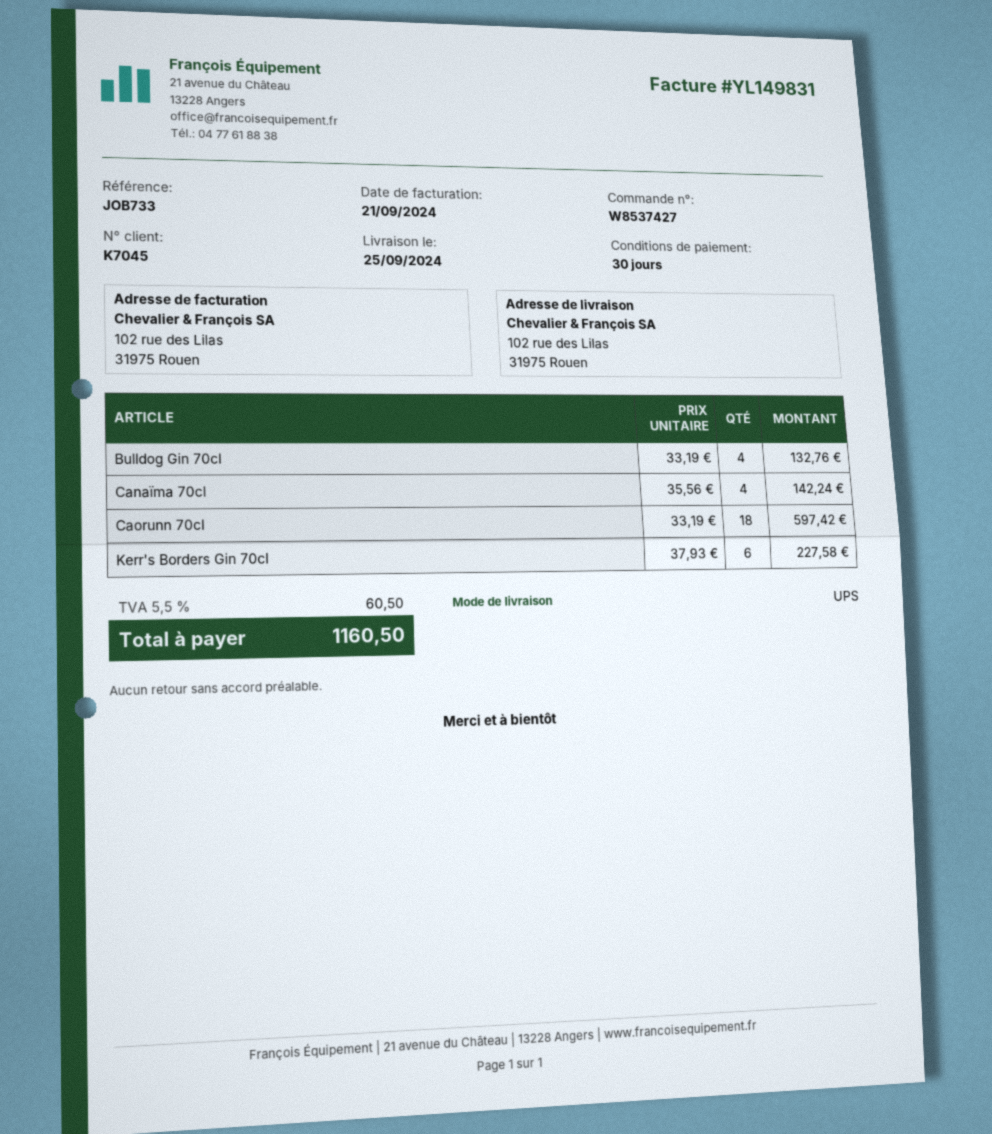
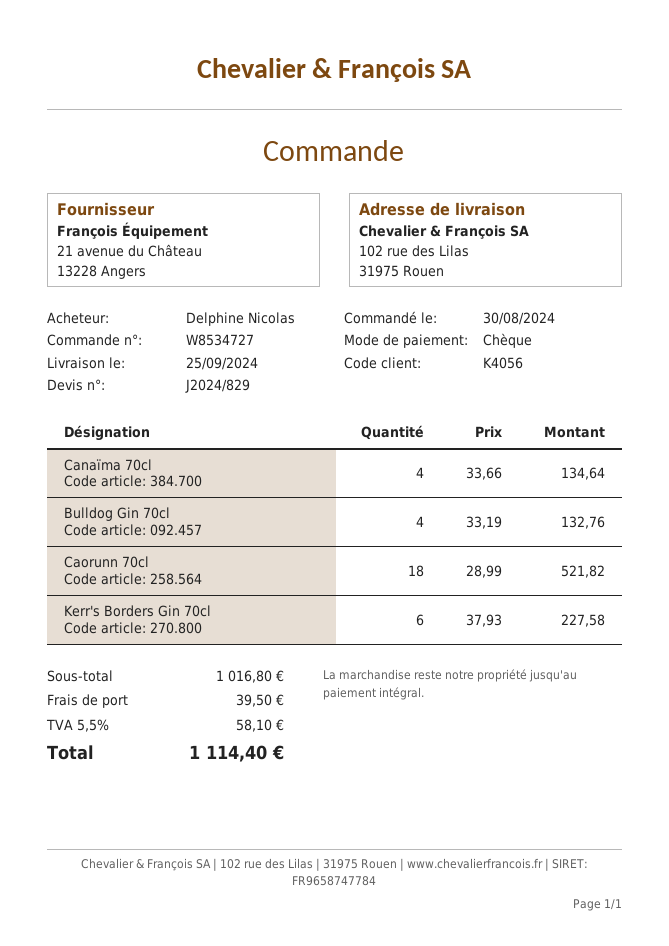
order number: W8537427 -> W8534727
customer number: K7045 -> K4056
Canaïma 70cl: 4 x 35.56 = 142.24 -> 4 x 33.66 = 134.64
Caorunn 70cl: 18 x 33.19 = 597.42 -> 18 x 28.99 = 521.82
shipping: none -> 39.50
tax: 5.5% = 60.50 -> 5.5% = 58.10
total: 1160.50 -> 1114.40

